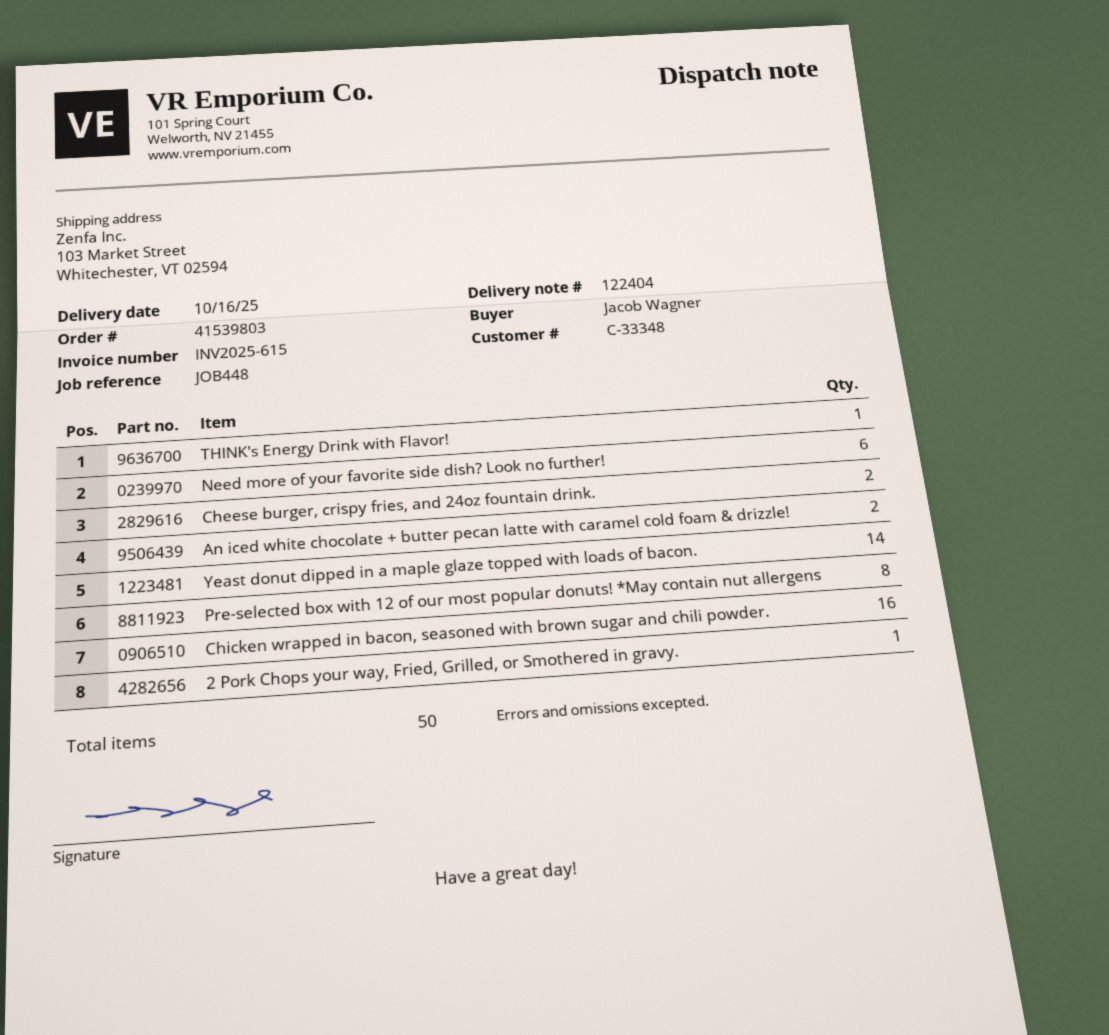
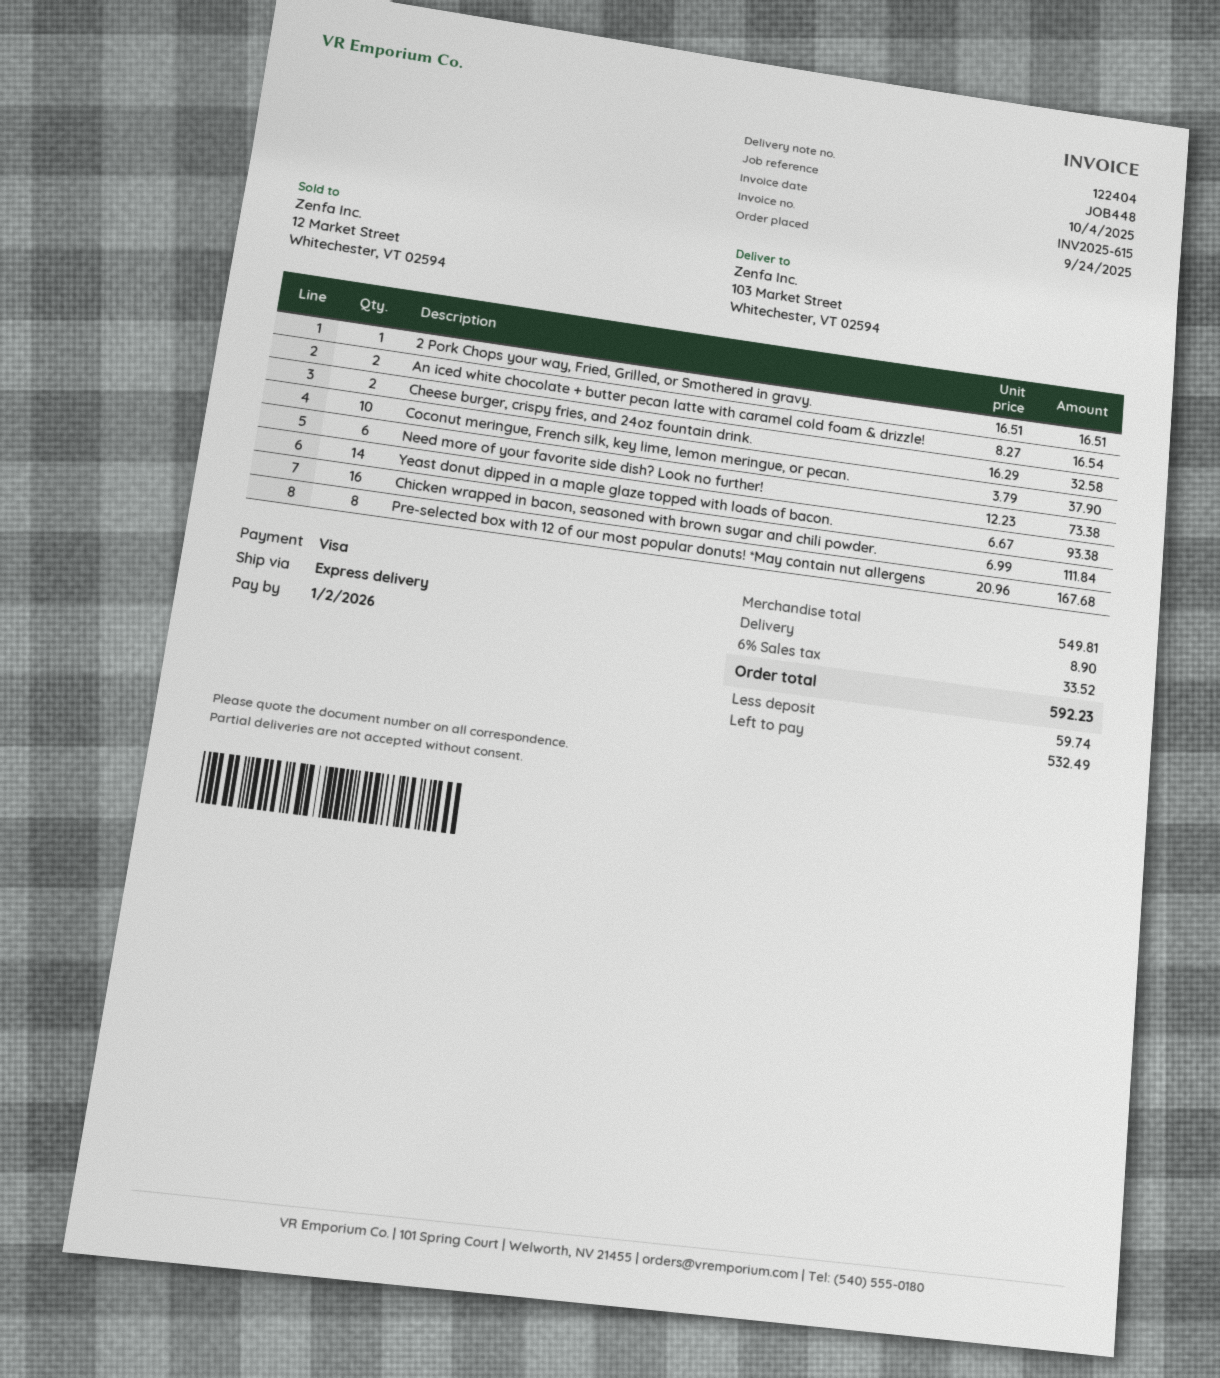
THINK's Energy Drink with Flavor!: 1 -> none
Coconut meringue, French silk, key lime, lemon meringue, or pecan.: none -> 10

